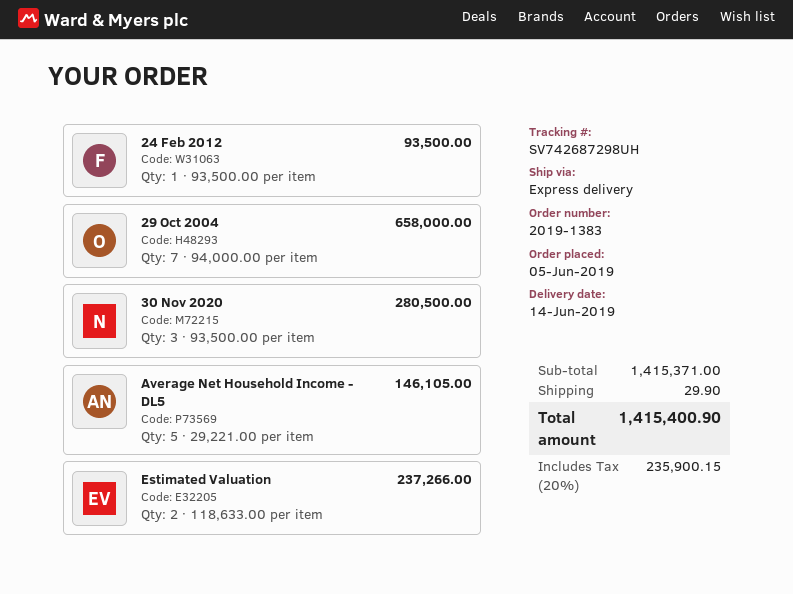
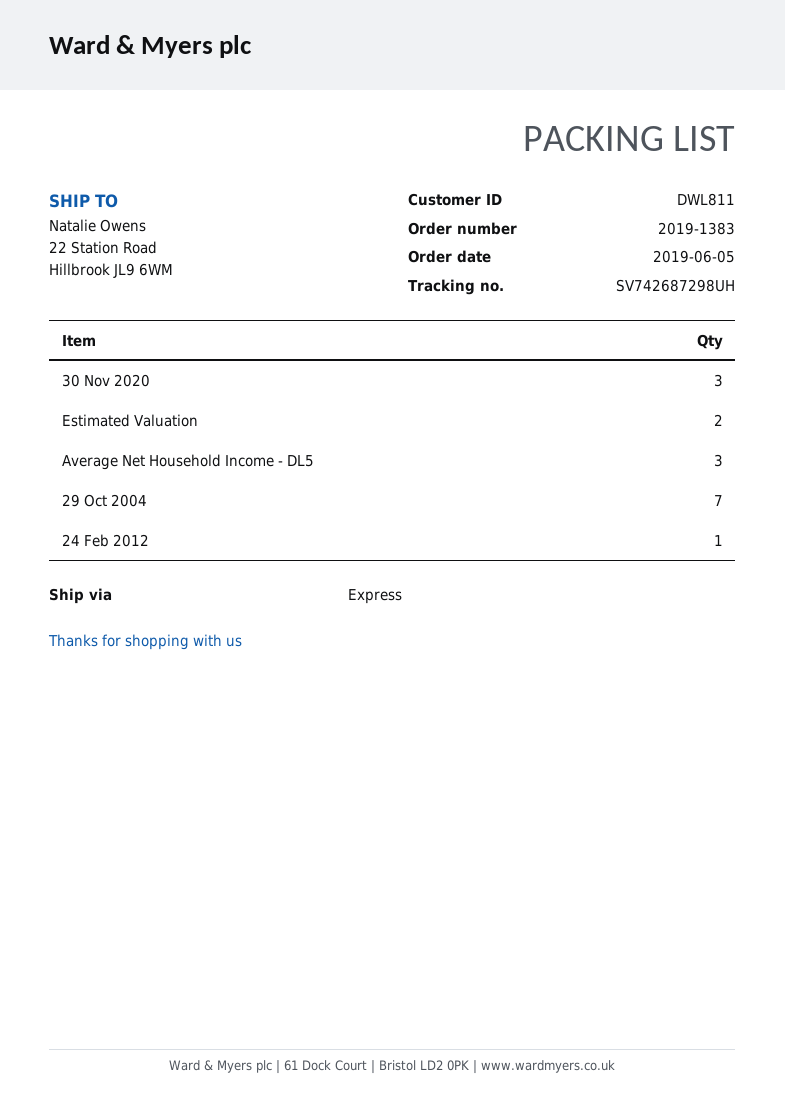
Average Net Household Income - DL5: 5 -> 3

